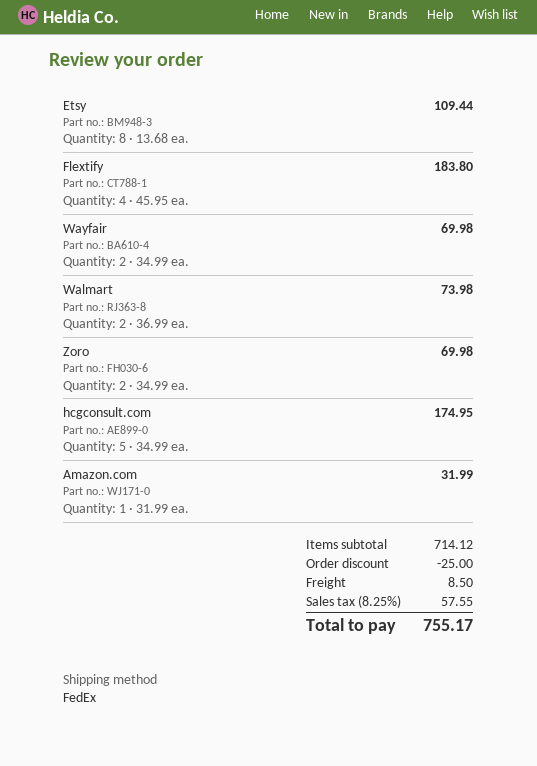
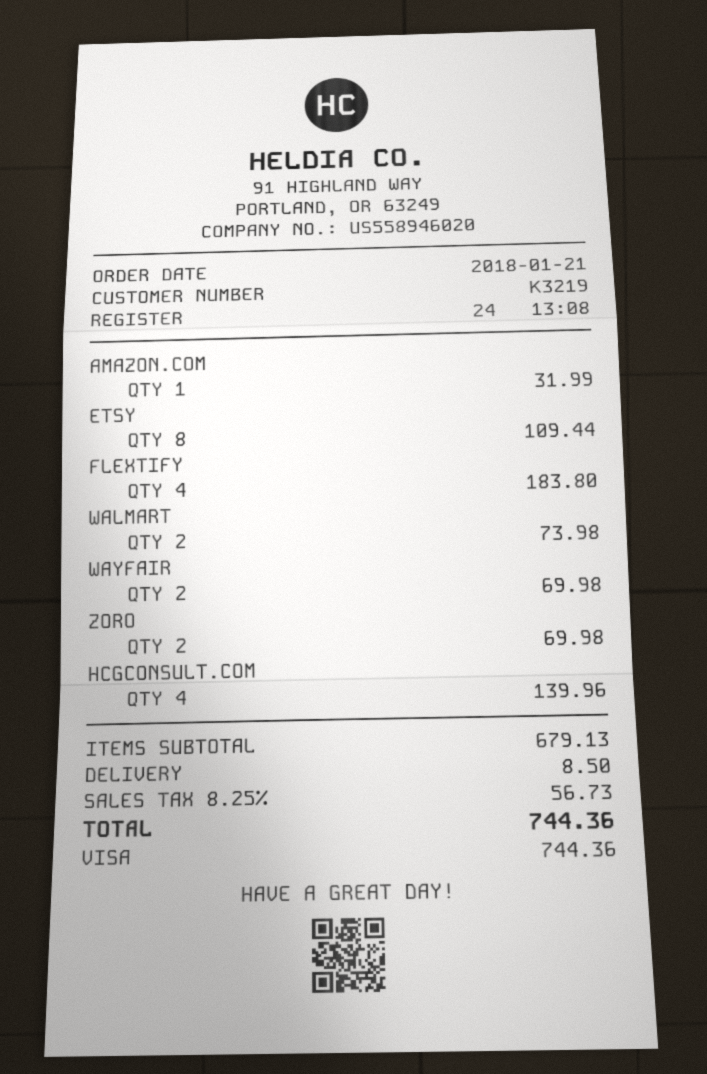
hcgconsult.com: 5 for 174.95 -> 4 for 139.96
subtotal: 714.12 -> 679.13
discount: 25.00 -> none
tax: 8.25% = 57.55 -> 8.25% = 56.73
total: 755.17 -> 744.36

